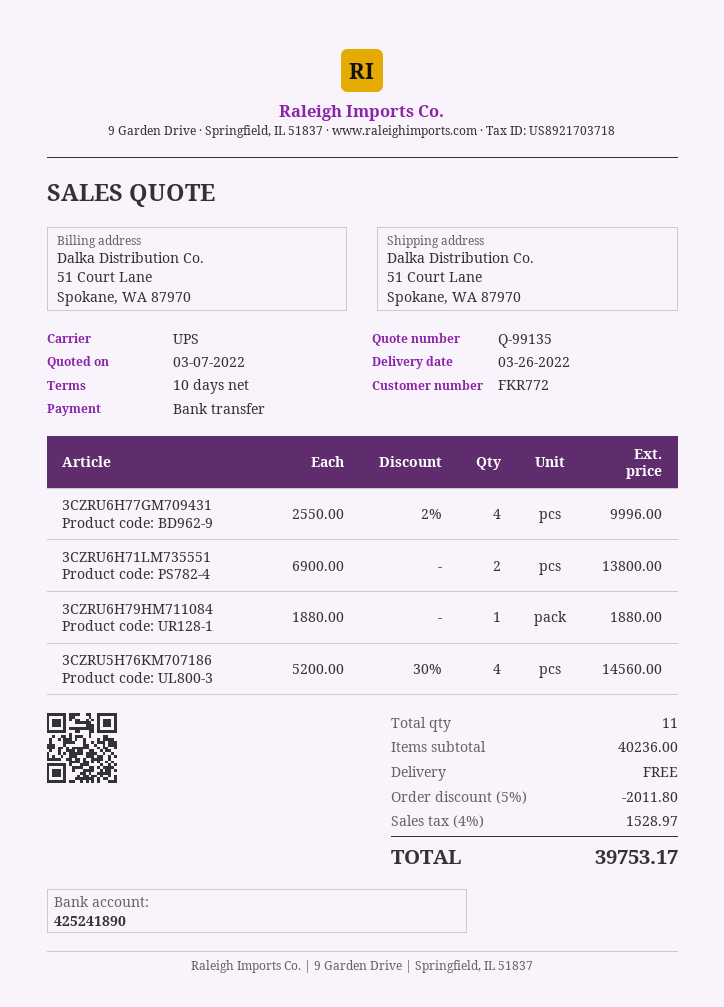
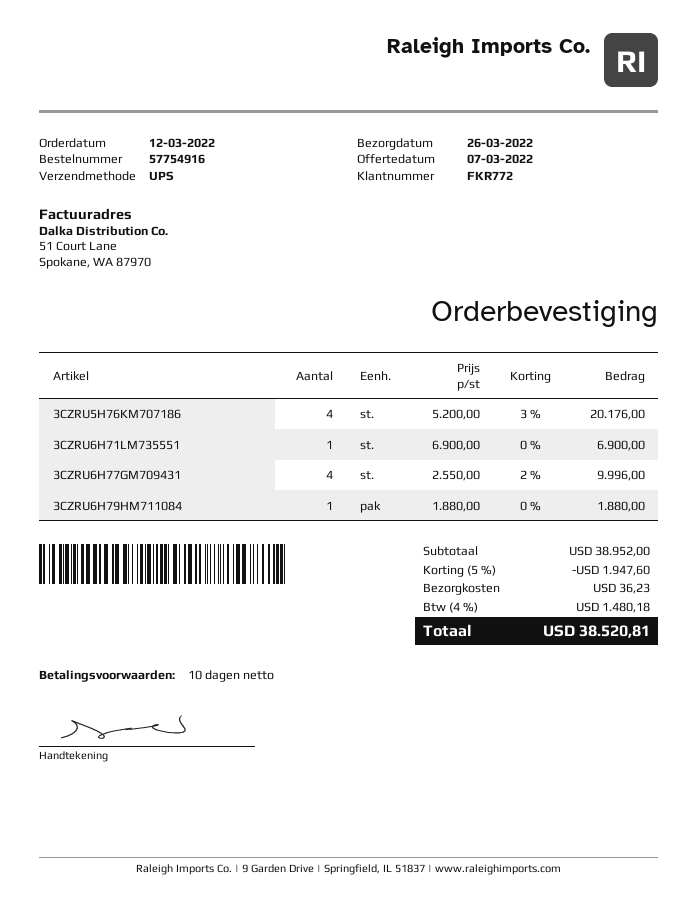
3CZRU6H71LM735551: 2 x 6900.00 = 13800.00 -> 1 x 6900.00 = 6900.00
3CZRU5H76KM707186: 4 x 5200.00 - 30% = 14560.00 -> 4 x 5200.00 - 3% = 20176.00
subtotal: 40236.00 -> 38952.00
discount: 5% = 2011.80 -> 5% = 1947.60
shipping: 0.00 -> 36.23
tax: 4% = 1528.97 -> 4% = 1480.18
total: 39753.17 -> 38520.81

